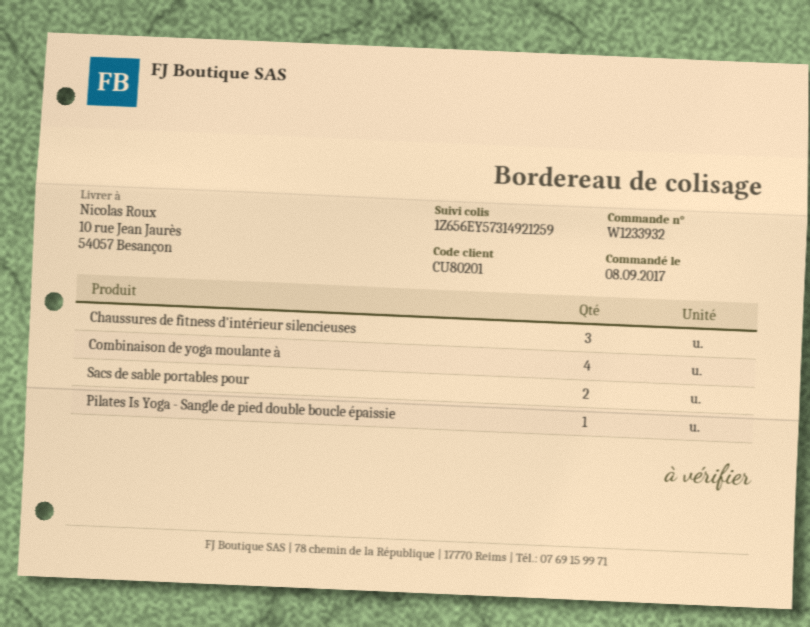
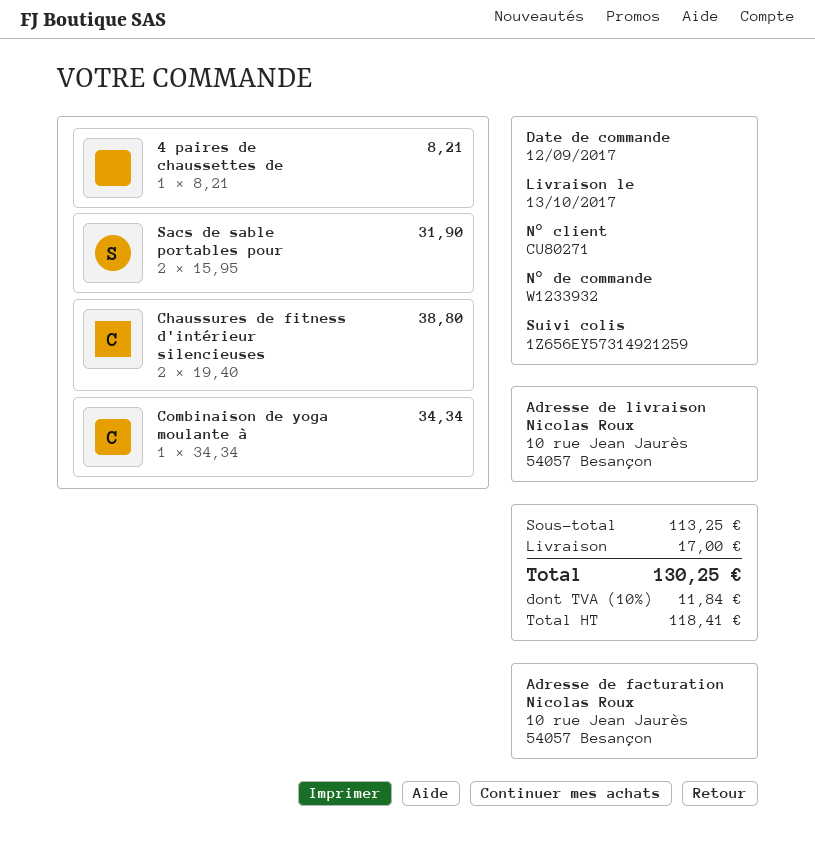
order date: 2017-09-08 -> 2017-09-12
customer number: CU80201 -> CU80271
Chaussures de fitness d'intérieur silencieuses: 3 -> 2
Combinaison de yoga moulante à: 4 -> 1
Pilates Is Yoga - Sangle de pied double boucle épaissie: 1 -> none
4 paires de chaussettes de: none -> 1

